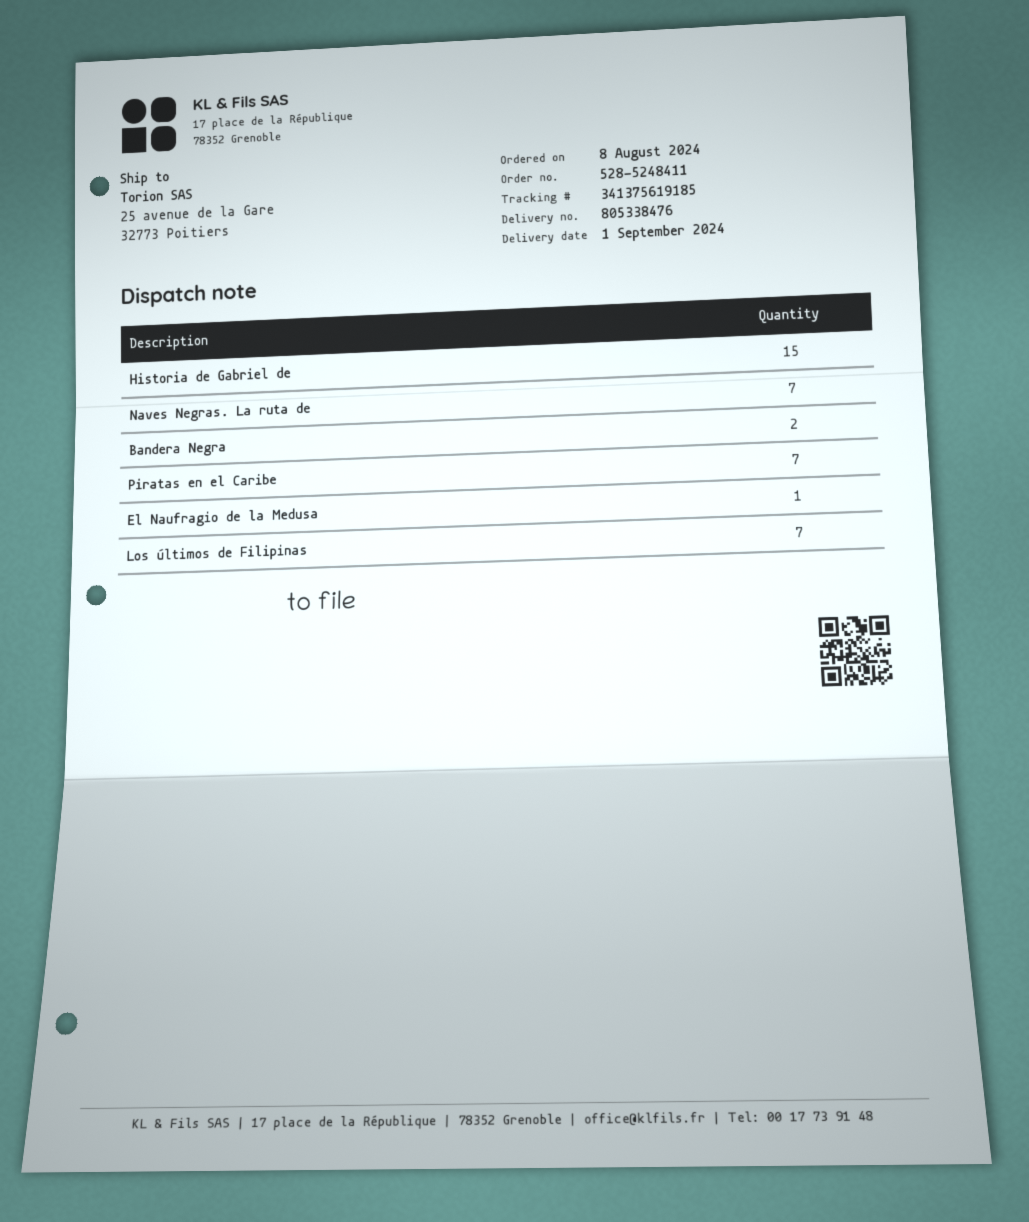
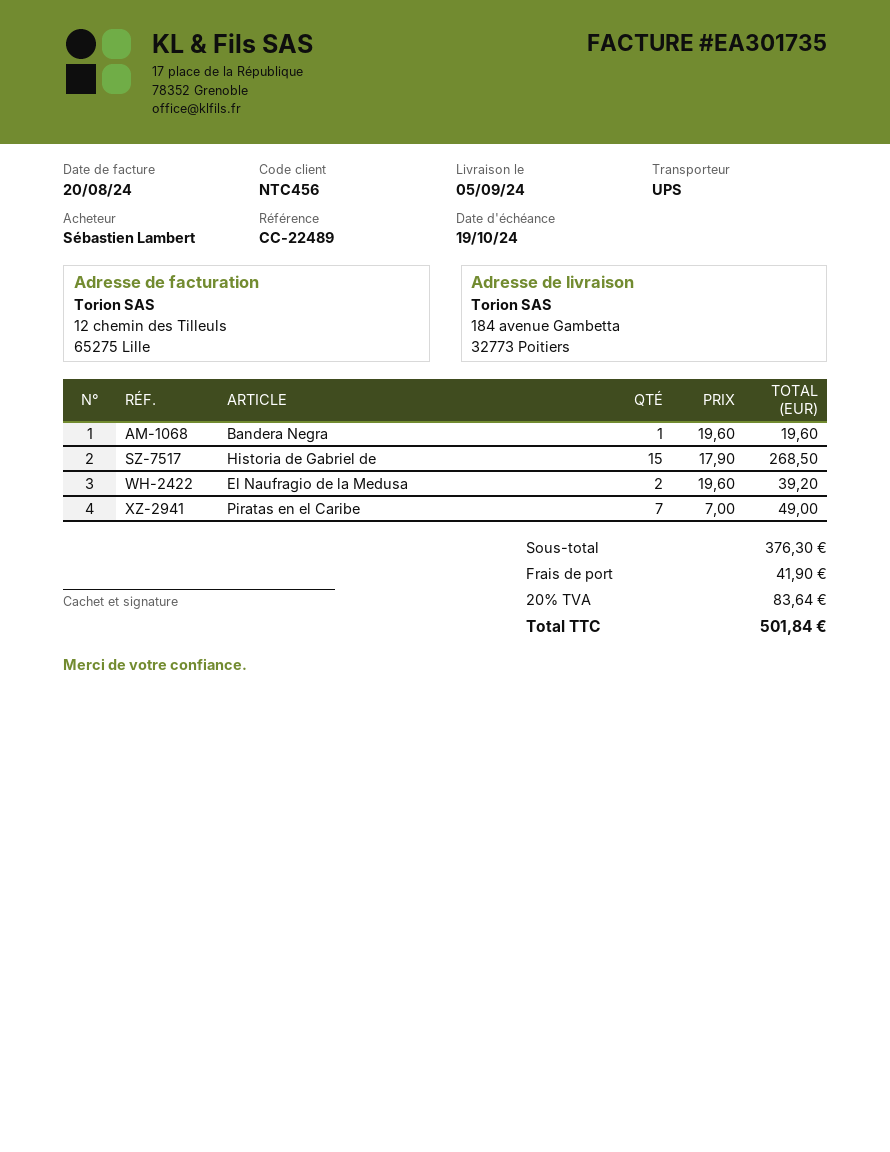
delivery date: 2024-09-01 -> 2024-09-05
ship to: 25 avenue de la Gare, 32773 Poitiers -> 184 avenue Gambetta, 32773 Poitiers
Naves Negras. La ruta de: 7 -> none
Bandera Negra: 2 -> 1
El Naufragio de la Medusa: 1 -> 2
Los últimos de Filipinas: 7 -> none

